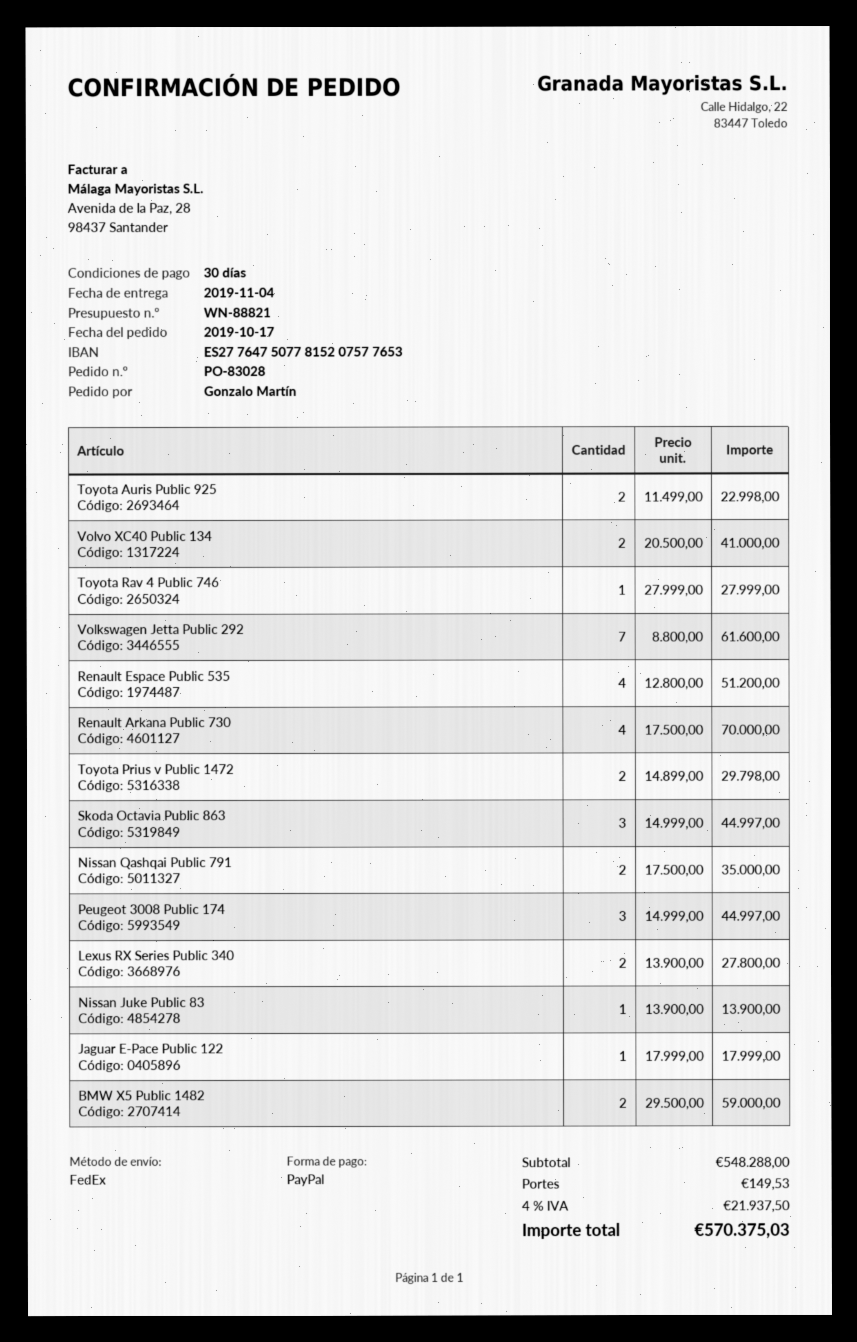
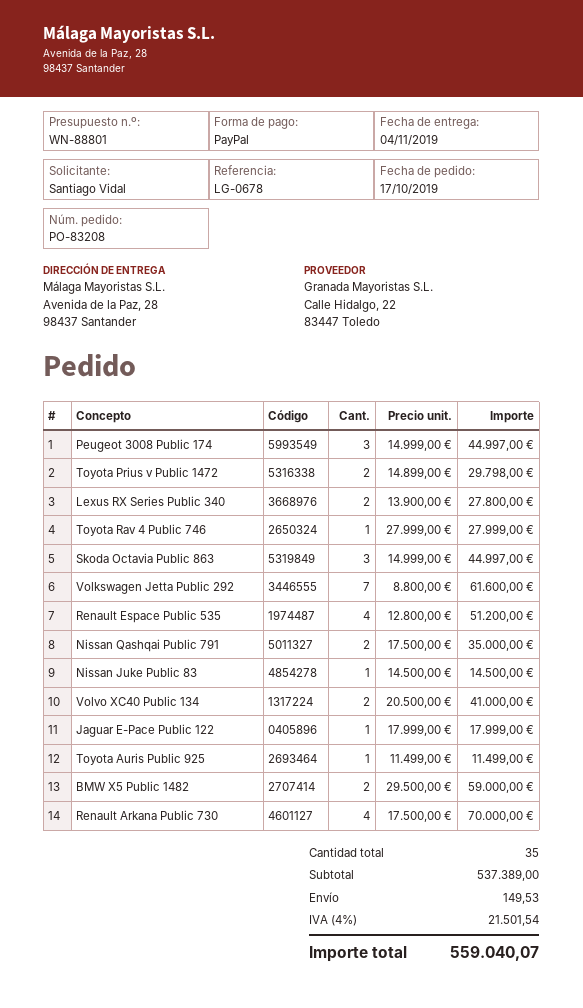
quote number: WN-88821 -> WN-88801
order number: PO-83028 -> PO-83208
ordered by: Gonzalo Martín -> Santiago Vidal
Toyota Auris Public 925: 2 x 11499.00 = 22998.00 -> 1 x 11499.00 = 11499.00
Nissan Juke Public 83: 1 x 13900.00 = 13900.00 -> 1 x 14500.00 = 14500.00
subtotal: 548288.00 -> 537389.00
tax: 4% = 21937.50 -> 4% = 21501.54
total: 570375.03 -> 559040.07

